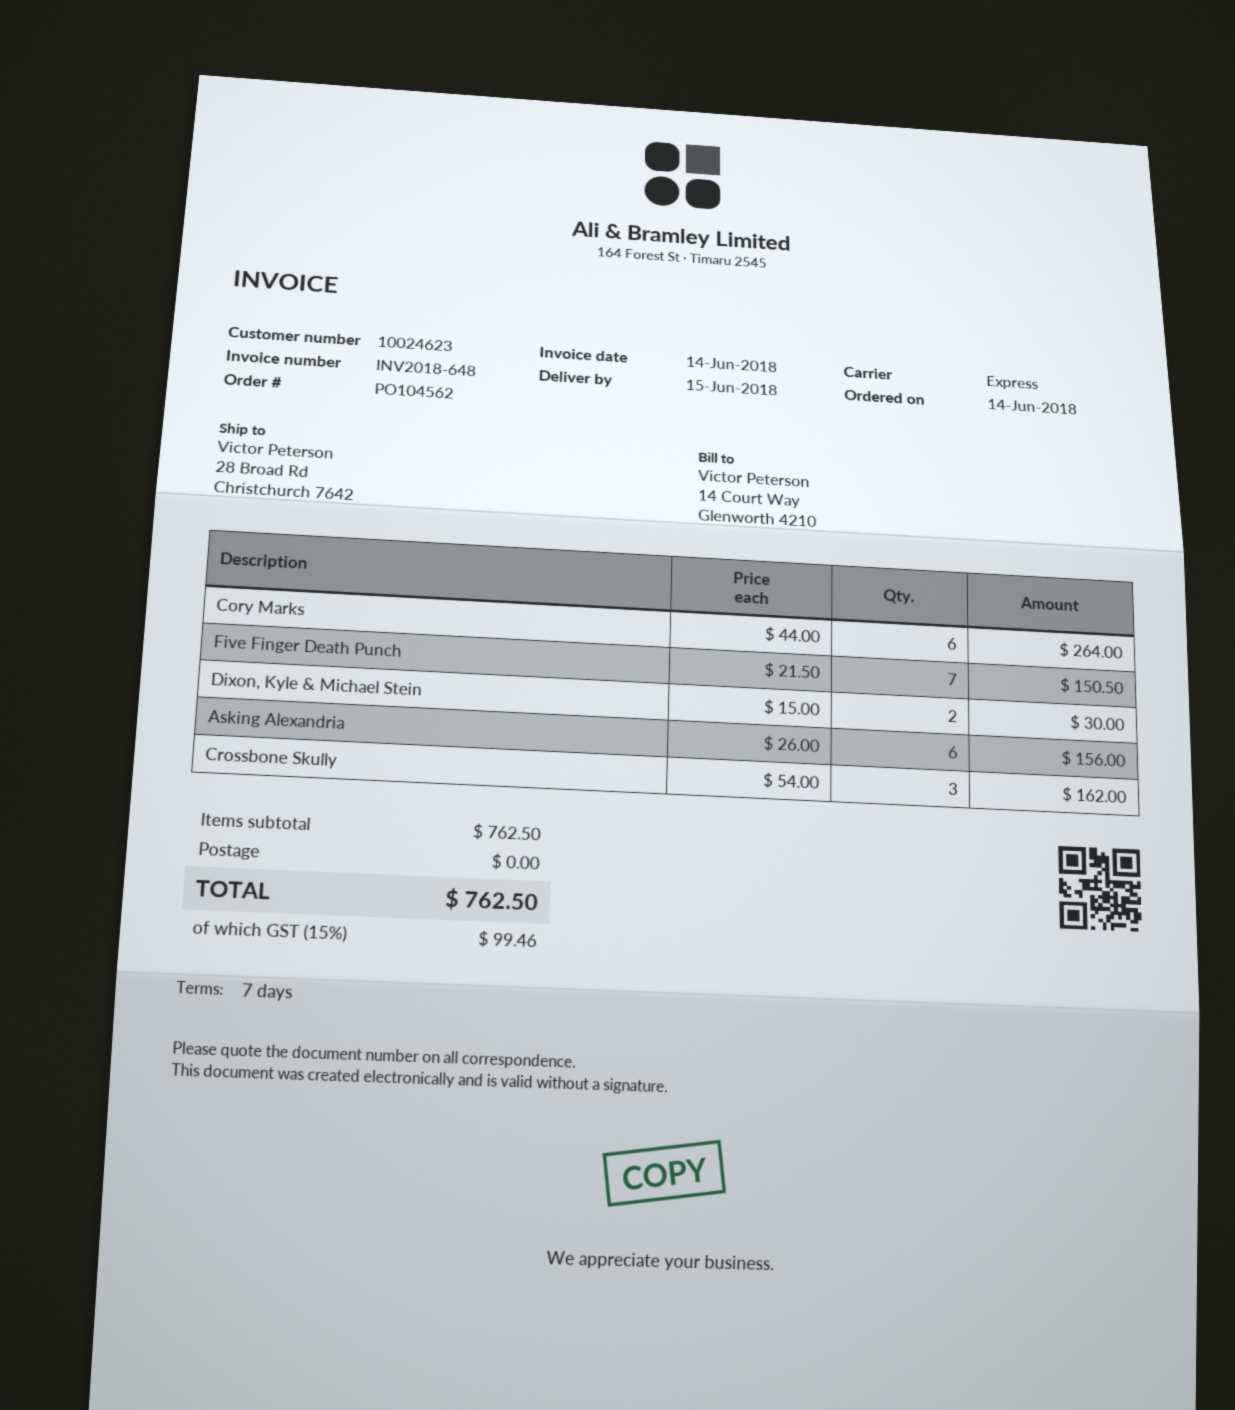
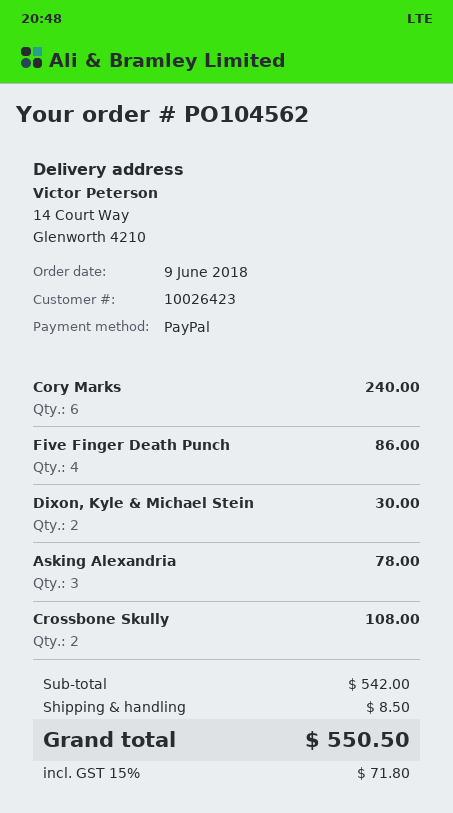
order date: 2018-06-14 -> 2018-06-09
customer number: 10024623 -> 10026423
ship to: 28 Broad Rd, Christchurch 7642 -> 14 Court Way, Glenworth 4210
Cory Marks: 6 for 264.00 -> 6 for 240.00
Five Finger Death Punch: 7 for 150.50 -> 4 for 86.00
Asking Alexandria: 6 for 156.00 -> 3 for 78.00
Crossbone Skully: 3 for 162.00 -> 2 for 108.00
subtotal: 762.50 -> 542.00
shipping: 0.00 -> 8.50
tax: 15% = 99.46 -> 15% = 71.80
total: 762.50 -> 550.50

